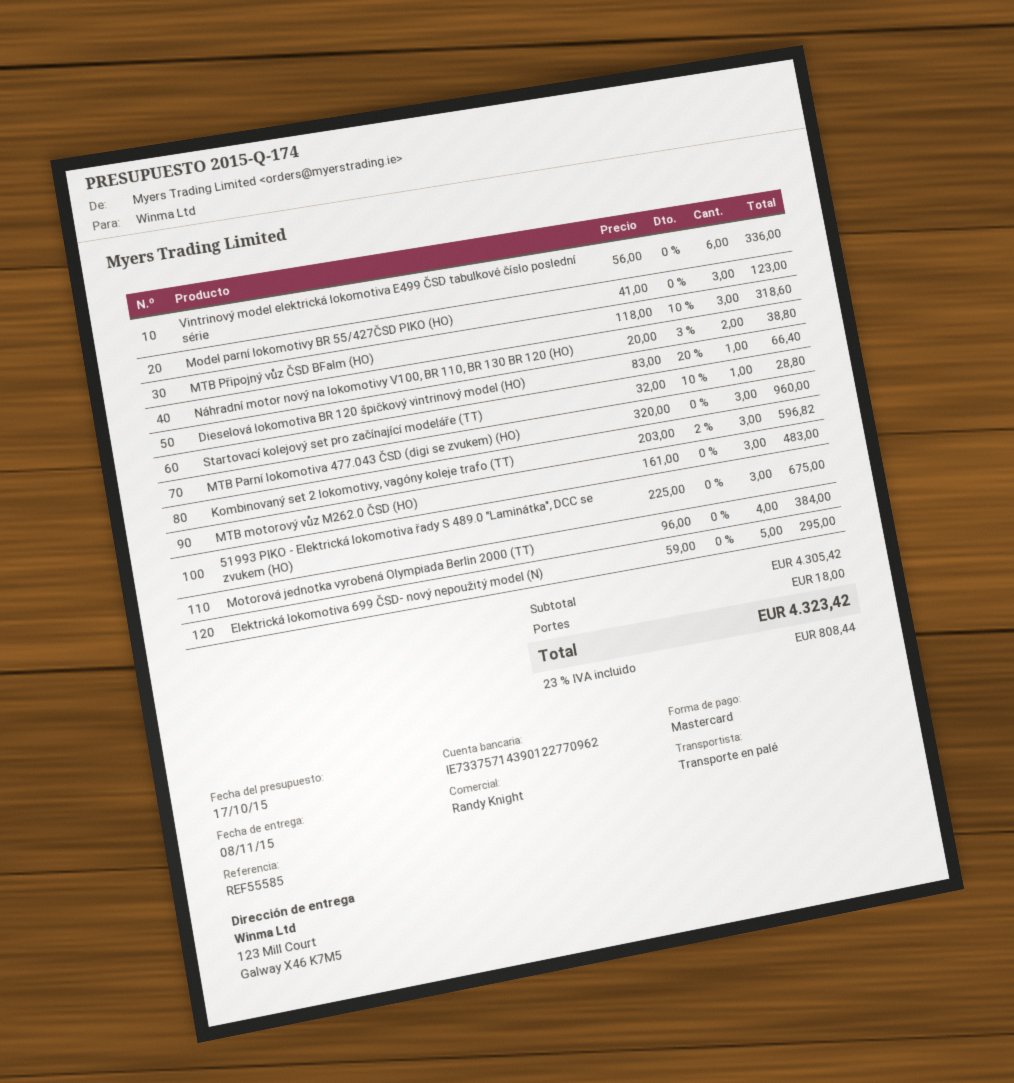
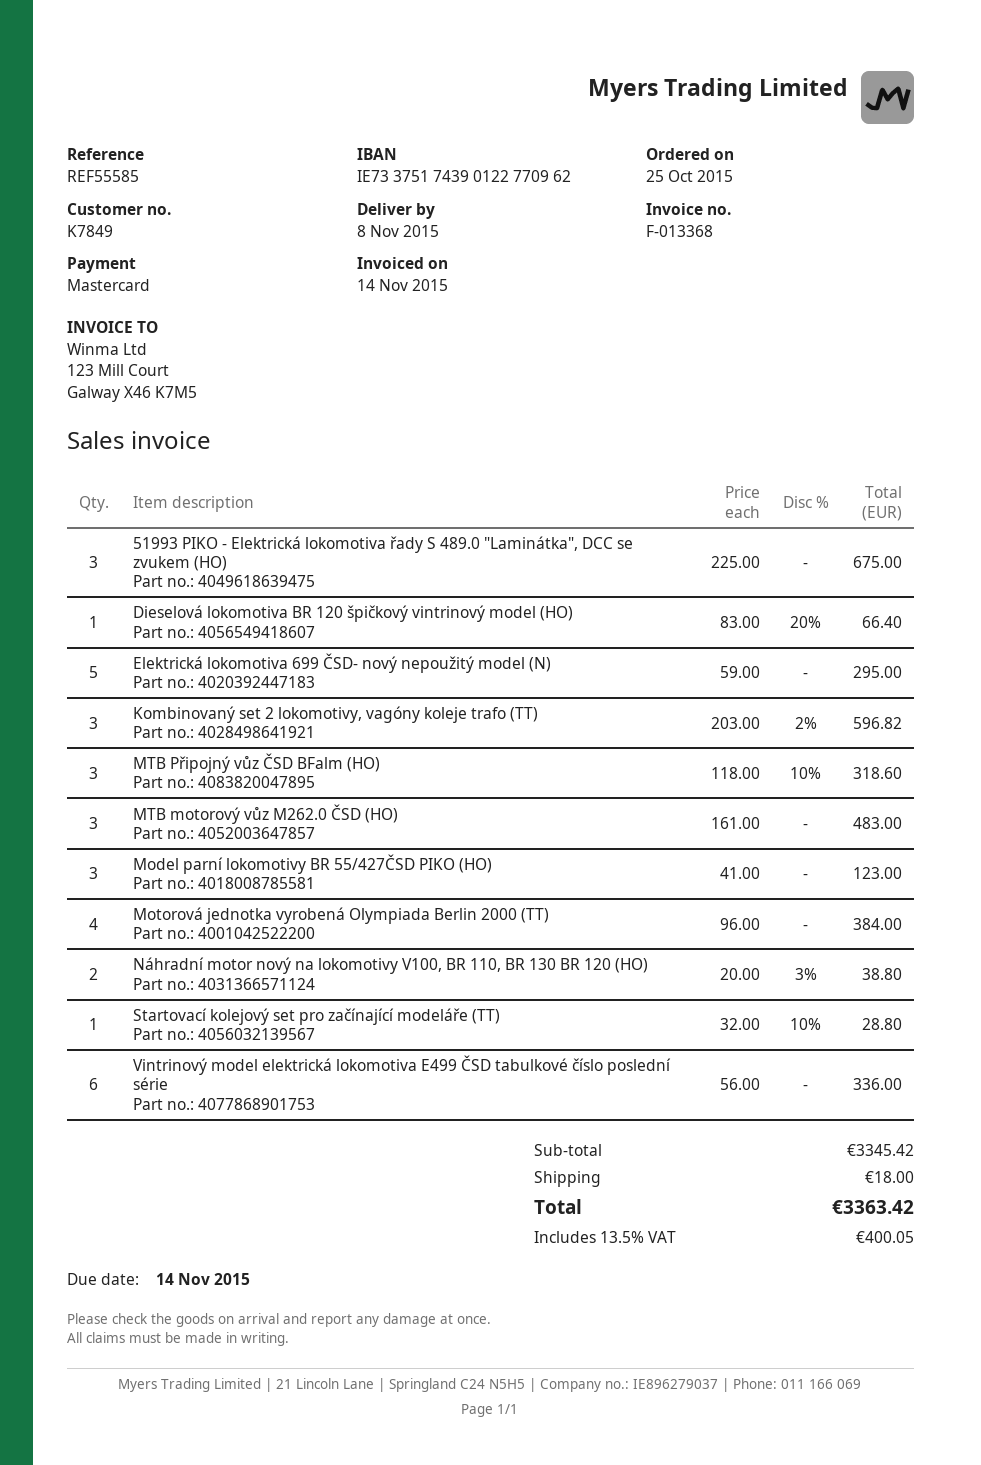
bank account: IE73375714390122770962 -> IE73375174390122770962
MTB Parní lokomotiva 477.043 ČSD (digi se zvukem) (HO): 3 x 320.00 = 960.00 -> none
subtotal: 4305.42 -> 3345.42
tax: 23% = 808.44 -> 13.5% = 400.05
total: 4323.42 -> 3363.42

